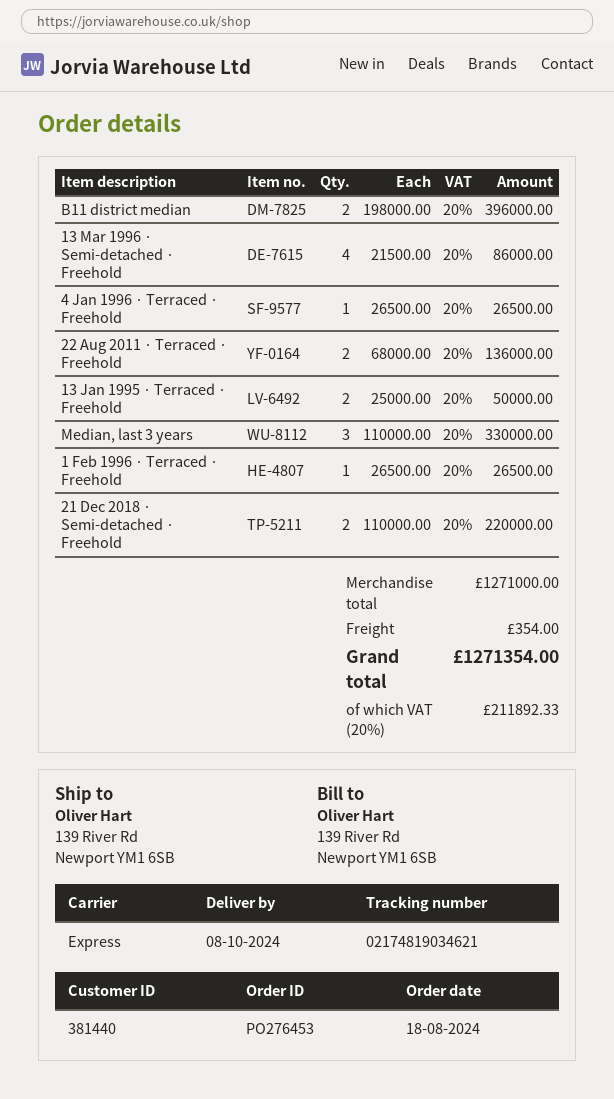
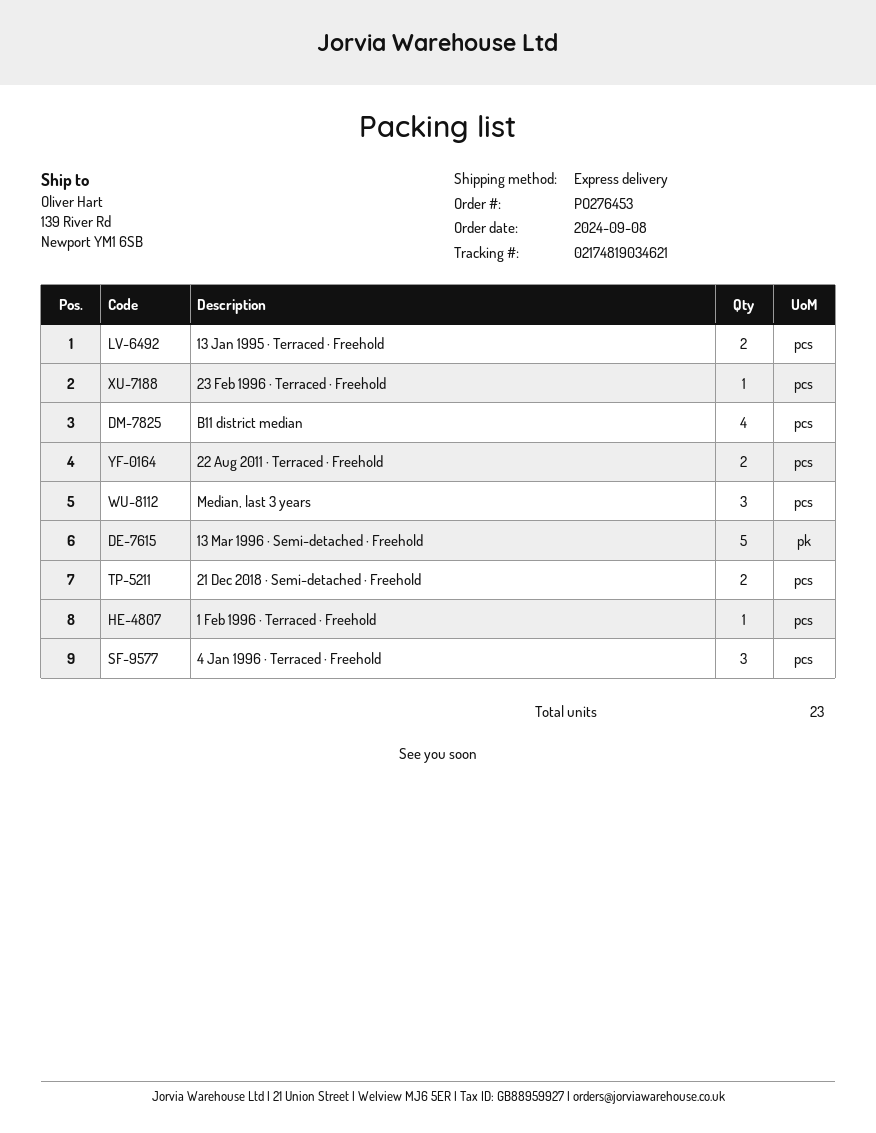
order date: 2024-08-18 -> 2024-09-08
B11 district median: 2 -> 4
13 Mar 1996 · Semi-detached · Freehold: 4 -> 5
4 Jan 1996 · Terraced · Freehold: 1 -> 3
23 Feb 1996 · Terraced · Freehold: none -> 1

